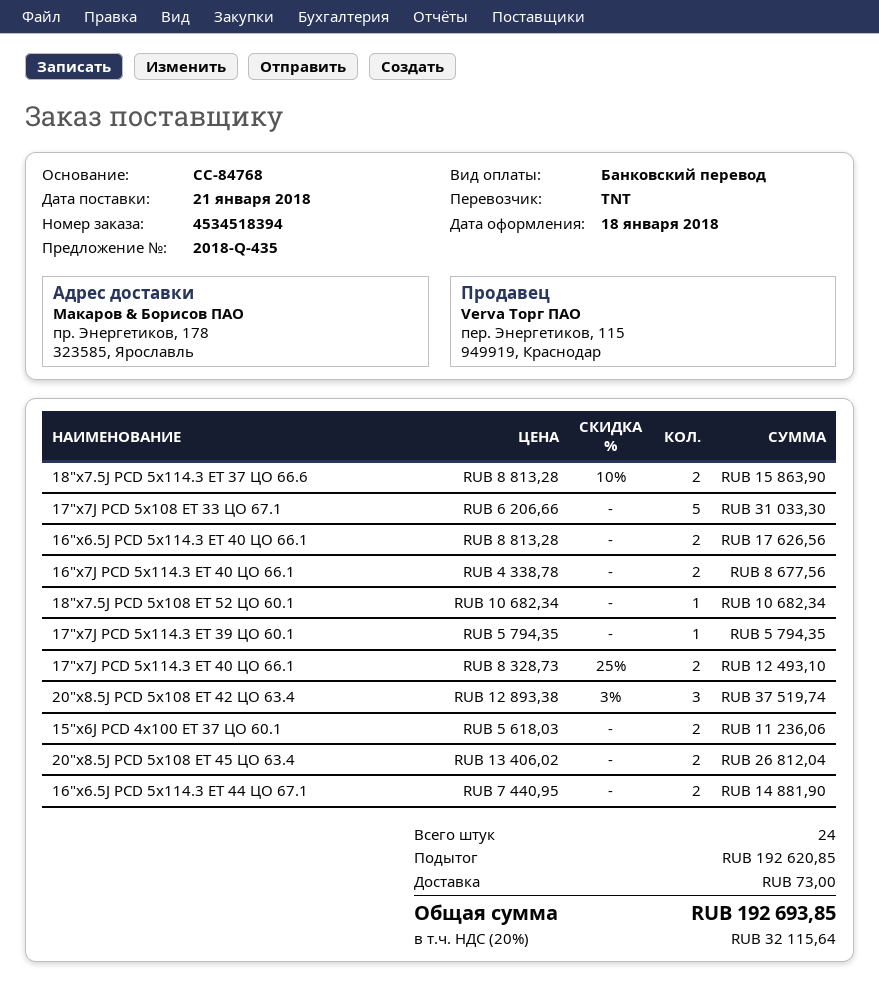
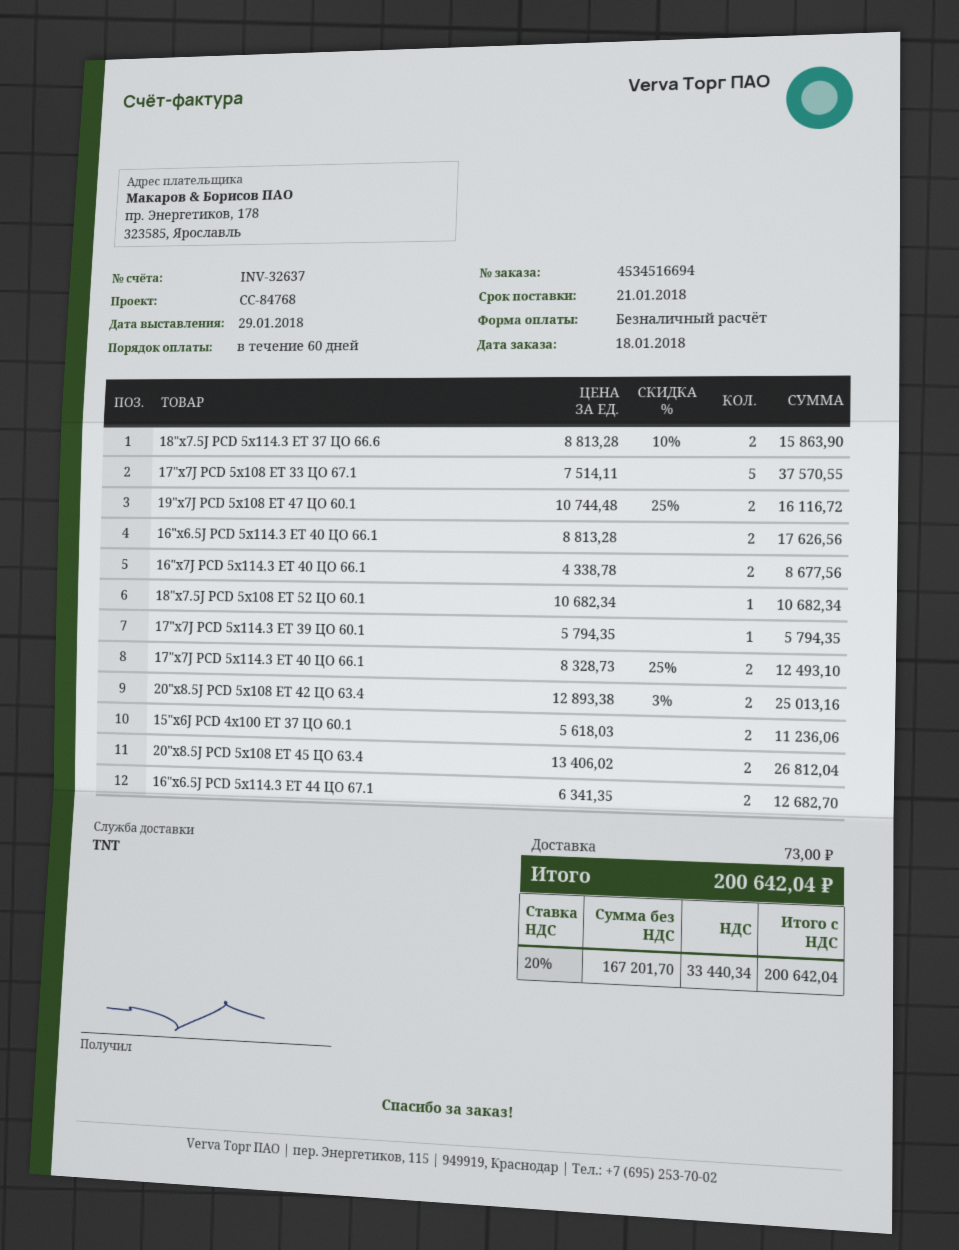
order number: 4534518394 -> 4534516694
17"x7J PCD 5x108 ЕТ 33 ЦО 67.1: 5 x 6206.66 = 31033.30 -> 5 x 7514.11 = 37570.55
20"x8.5J PCD 5x108 ЕТ 42 ЦО 63.4: 3 x 12893.38 - 3% = 37519.74 -> 2 x 12893.38 - 3% = 25013.16
16"x6.5J PCD 5x114.3 ЕТ 44 ЦО 67.1: 2 x 7440.95 = 14881.90 -> 2 x 6341.35 = 12682.70
19"x7J PCD 5x108 ЕТ 47 ЦО 60.1: none -> 2 x 10744.48 - 25% = 16116.72
tax: 20% = 32115.64 -> 20% = 33440.34
total: 192693.85 -> 200642.04

